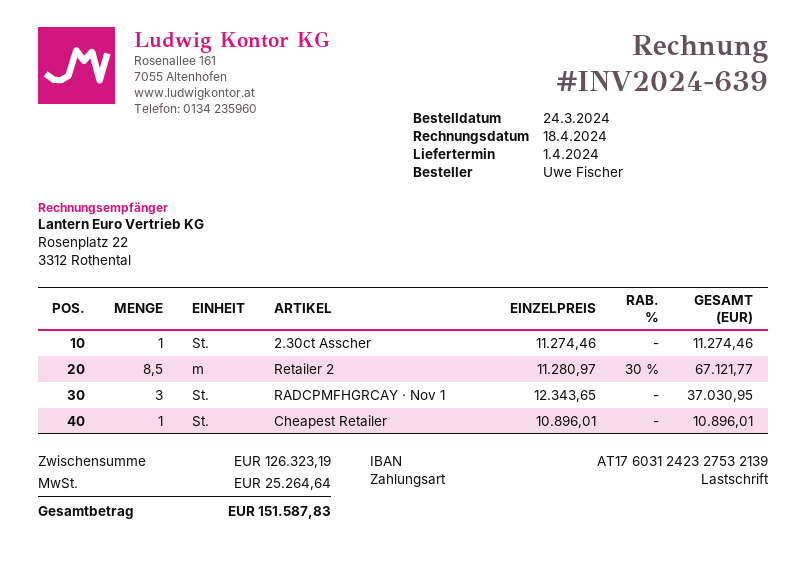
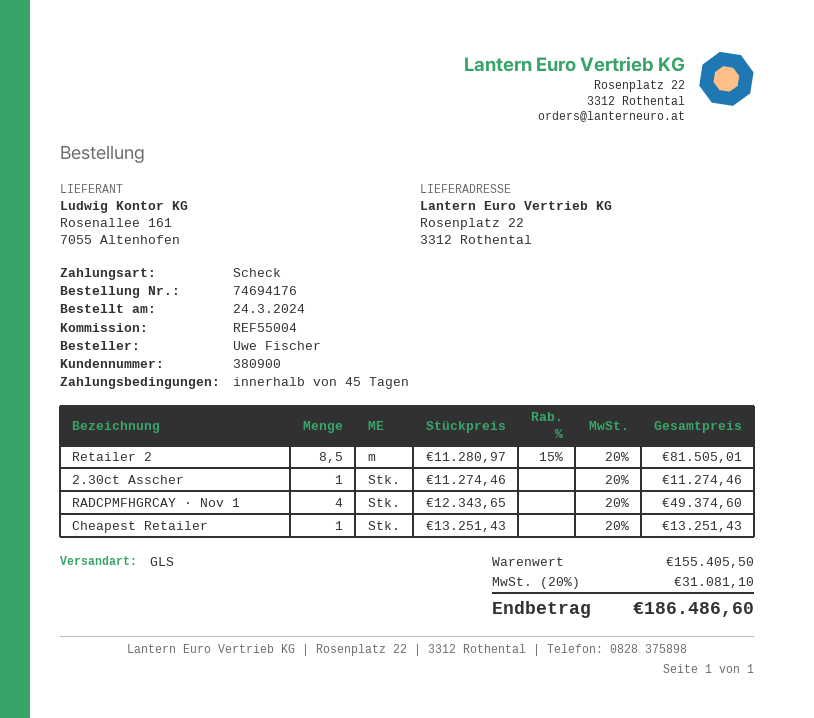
payment method: direct debit -> cheque
Retailer 2: 8.5 x 11280.97 - 30% = 67121.77 -> 8.5 x 11280.97 - 15% = 81505.01
RADCPMFHGRCAY · Nov 1: 3 x 12343.65 = 37030.95 -> 4 x 12343.65 = 49374.60
Cheapest Retailer: 1 x 10896.01 = 10896.01 -> 1 x 13251.43 = 13251.43
subtotal: 126323.19 -> 155405.50
tax: 25264.64 -> 31081.10
total: 151587.83 -> 186486.60

